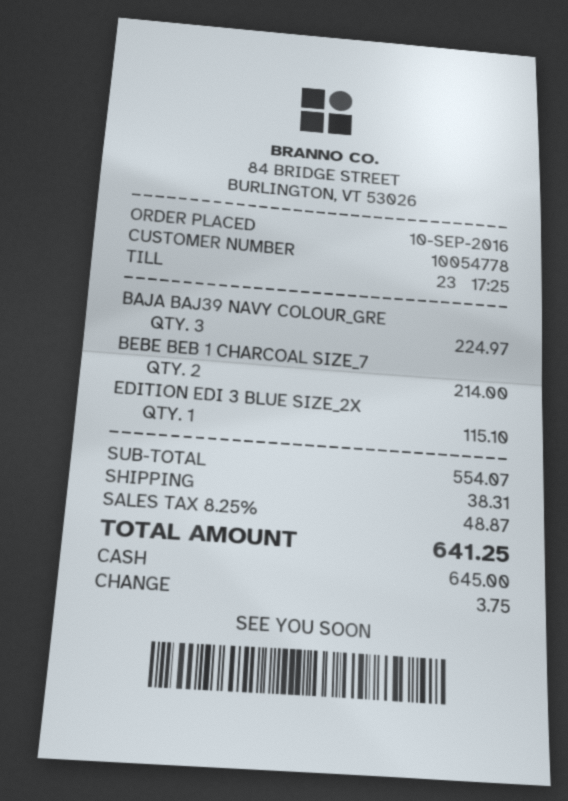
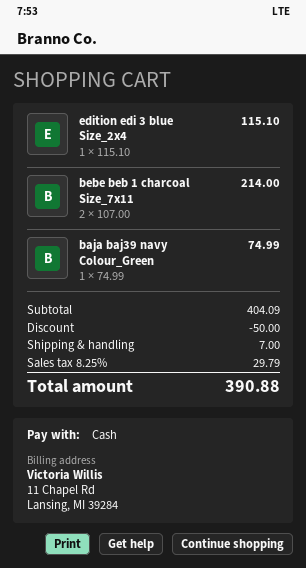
BAJA BAJ39 NAVY COLOUR_GRE: 3 for 224.97 -> 1 for 74.99
subtotal: 554.07 -> 404.09
discount: none -> 50.00
shipping: 38.31 -> 7.00
tax: 8.25% = 48.87 -> 8.25% = 29.79
total: 641.25 -> 390.88

